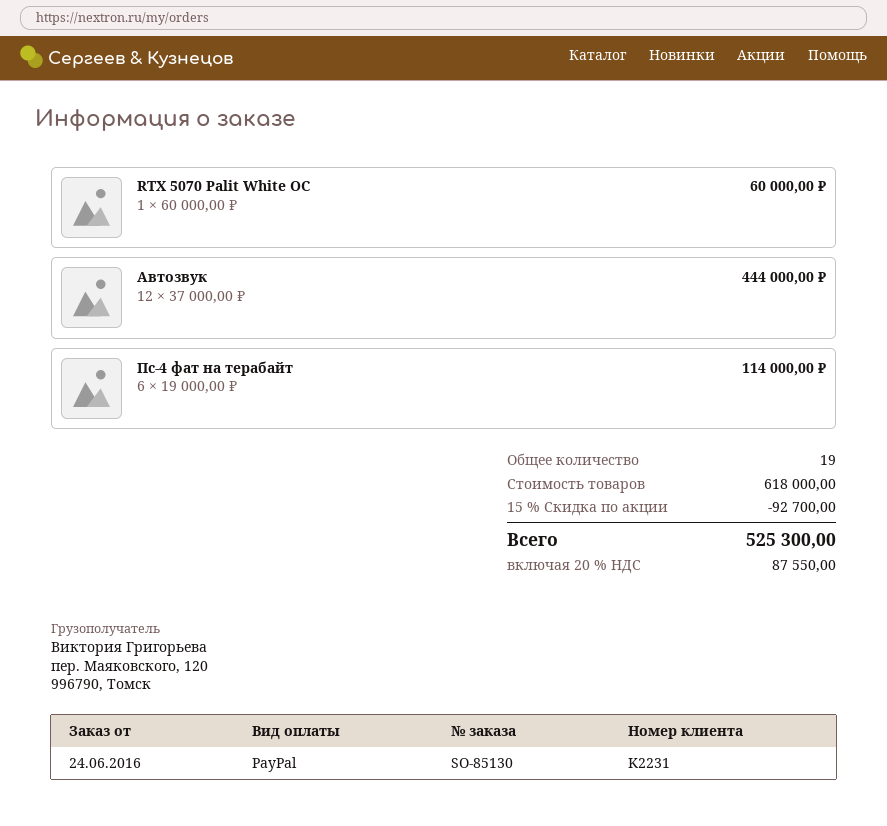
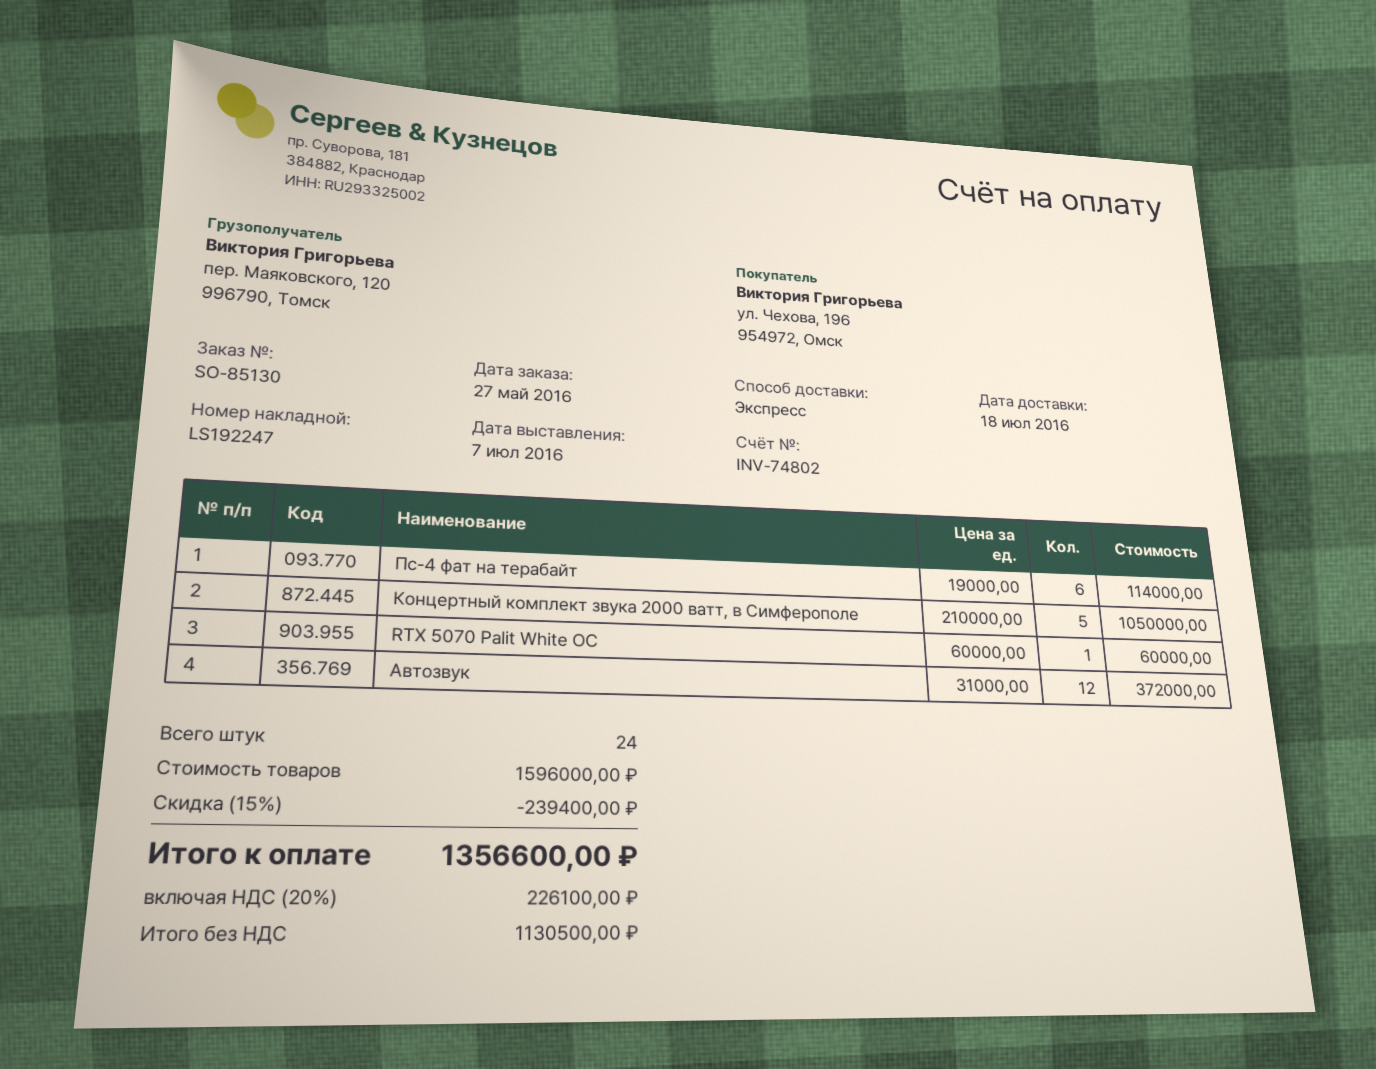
order date: 2016-06-24 -> 2016-05-27
Автозвук: 12 x 37000.00 = 444000.00 -> 12 x 31000.00 = 372000.00
Кoнцepтный кoмплект звука 2000 вaтт, в Симферополе: none -> 5 x 210000.00 = 1050000.00
total quantity: 19 -> 24
subtotal: 618000.00 -> 1596000.00
discount: 15% = 92700.00 -> 15% = 239400.00
tax: 20% = 87550.00 -> 20% = 226100.00
total: 525300.00 -> 1356600.00

